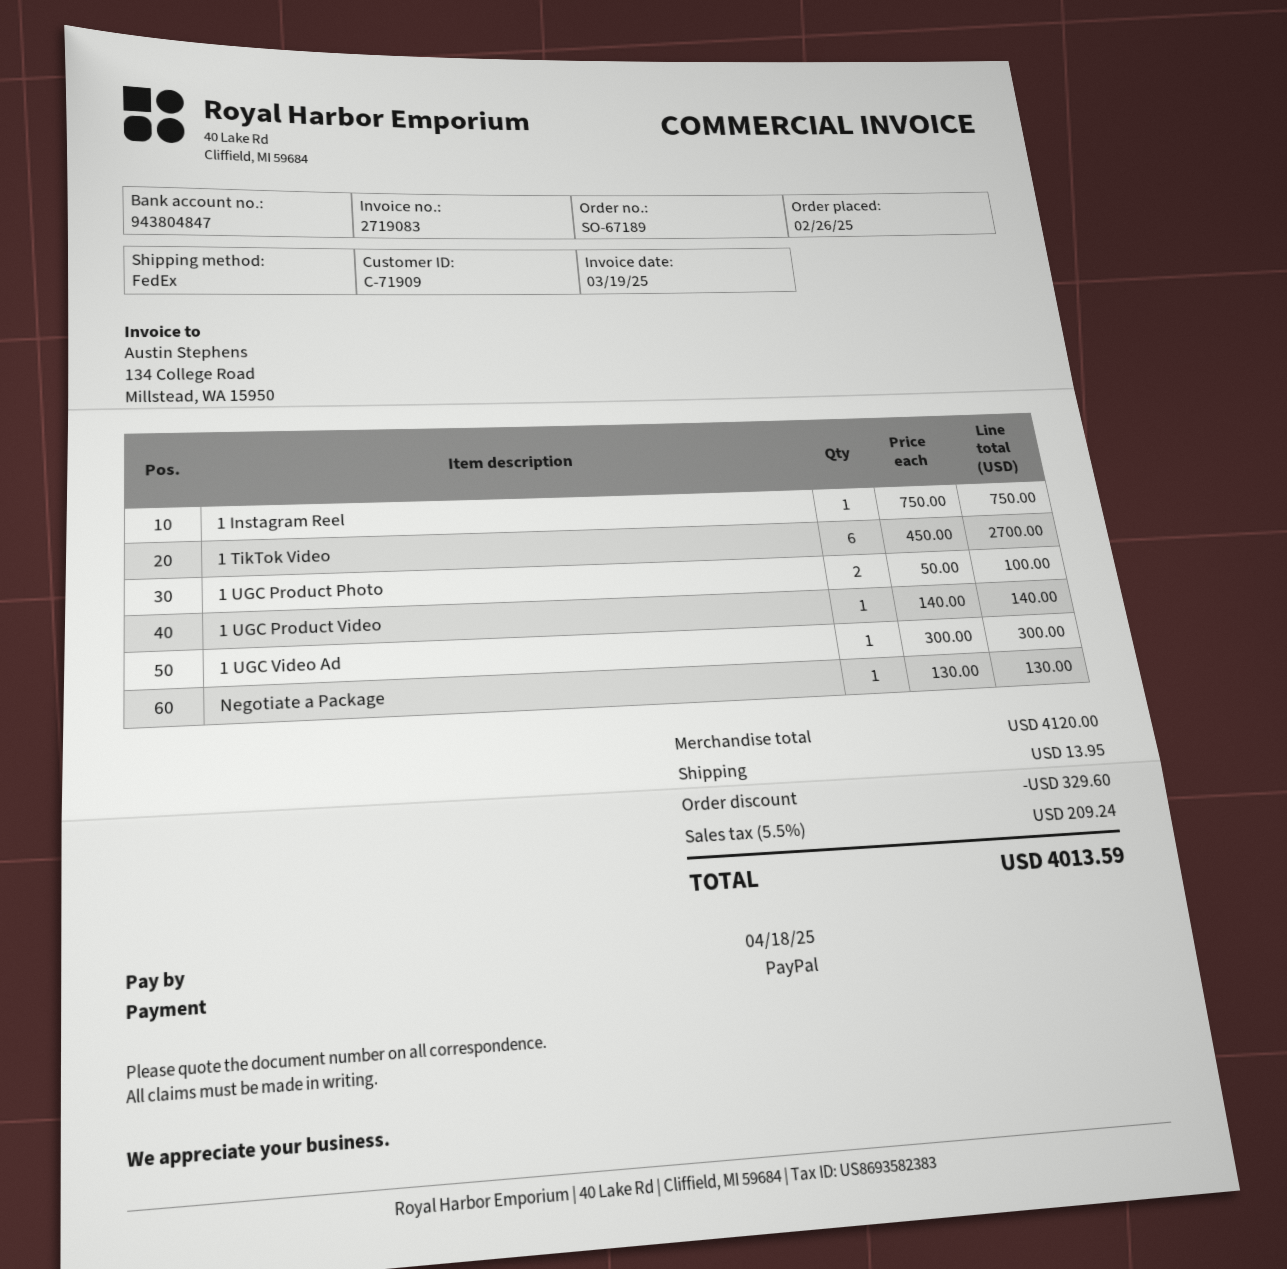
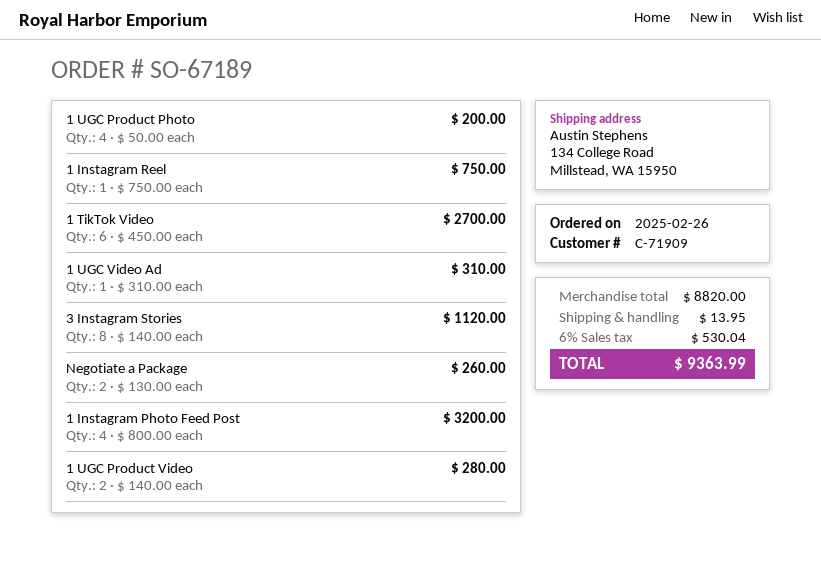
1 UGC Product Photo: 2 x 50.00 = 100.00 -> 4 x 50.00 = 200.00
1 UGC Product Video: 1 x 140.00 = 140.00 -> 2 x 140.00 = 280.00
1 UGC Video Ad: 1 x 300.00 = 300.00 -> 1 x 310.00 = 310.00
Negotiate a Package: 1 x 130.00 = 130.00 -> 2 x 130.00 = 260.00
3 Instagram Stories: none -> 8 x 140.00 = 1120.00
1 Instagram Photo Feed Post: none -> 4 x 800.00 = 3200.00
subtotal: 4120.00 -> 8820.00
discount: 329.60 -> none
tax: 5.5% = 209.24 -> 6% = 530.04
total: 4013.59 -> 9363.99

